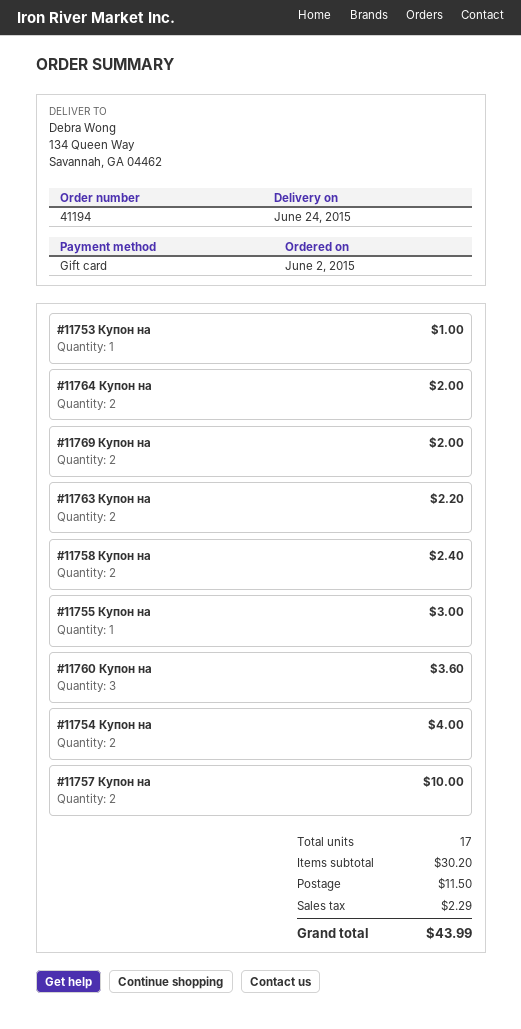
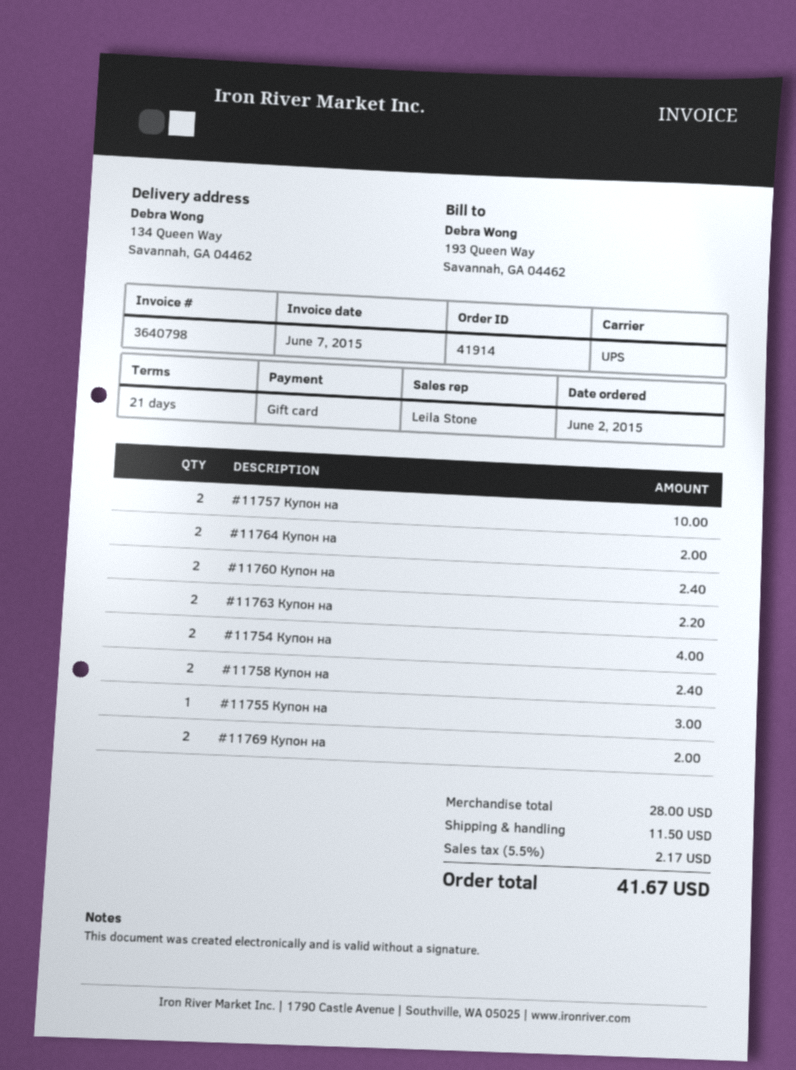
order number: 41194 -> 41914
#11753 Купон на: 1 for 1.00 -> none
#11760 Купон на: 3 for 3.60 -> 2 for 2.40
subtotal: 30.20 -> 28.00
tax: 2.29 -> 2.17
total: 43.99 -> 41.67

